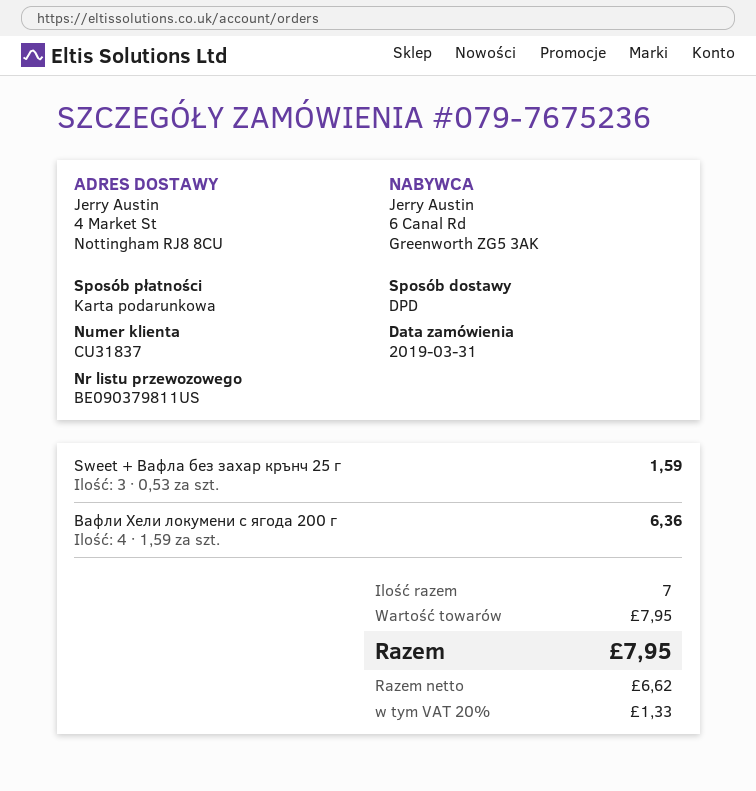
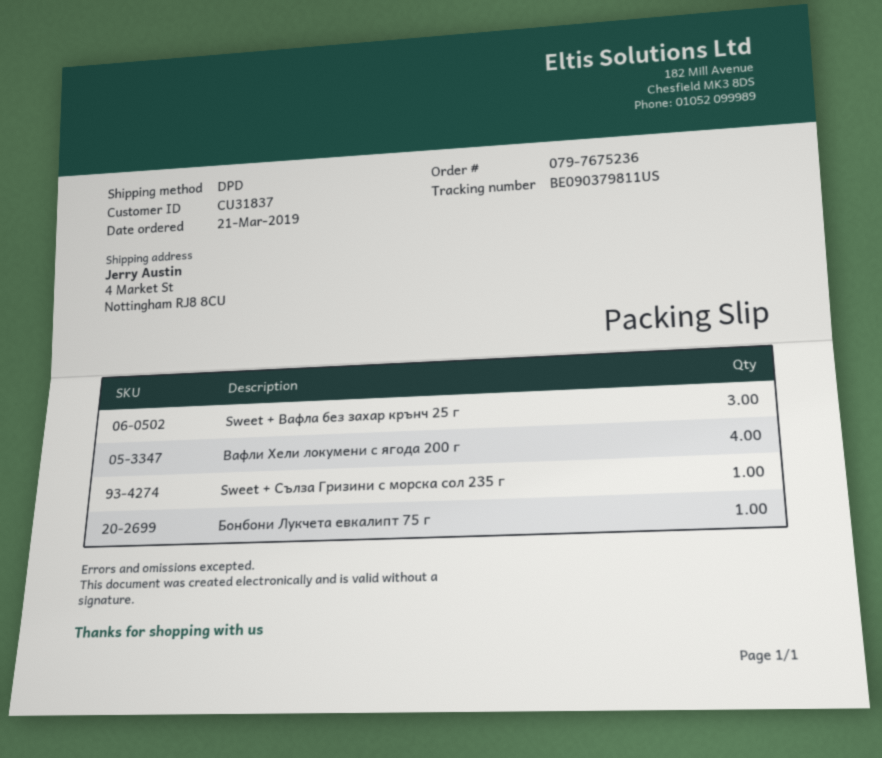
order date: 2019-03-31 -> 2019-03-21
Sweet + Сълза Гризини с морска сол 235 г: none -> 1
Бонбони Лукчета евкалипт 75 г: none -> 1

